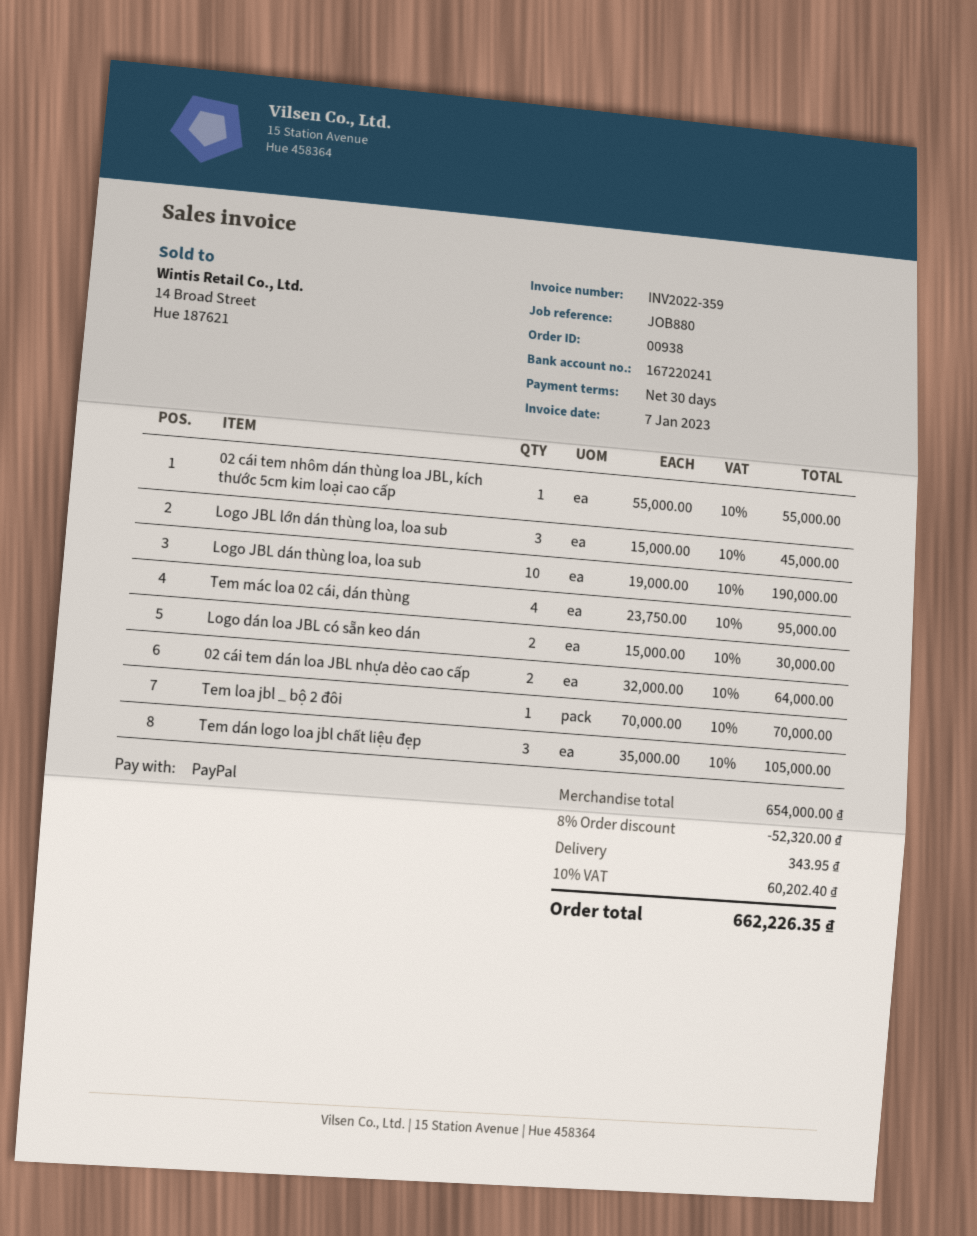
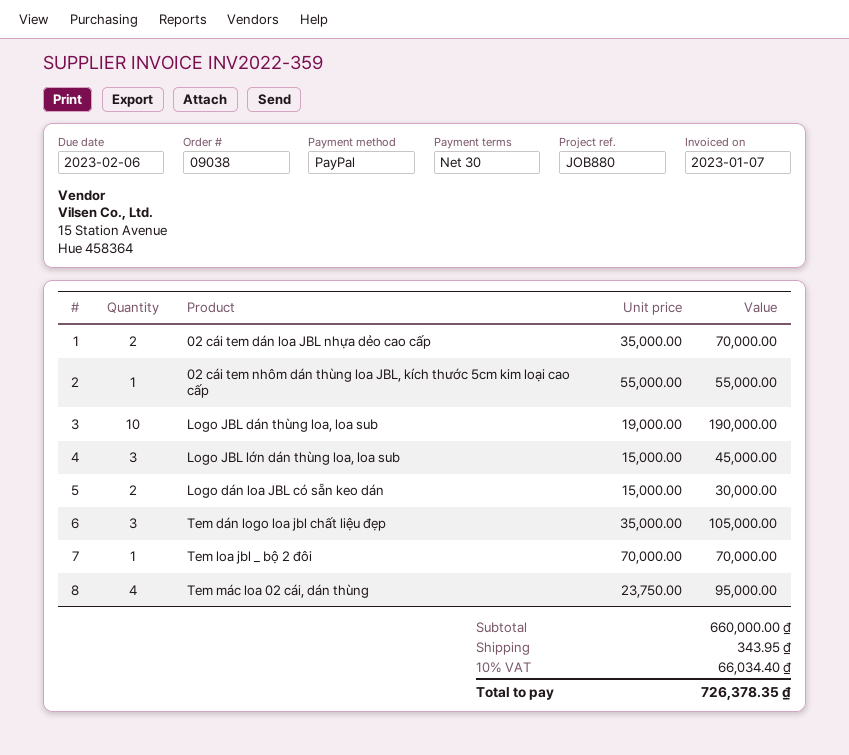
order number: 00938 -> 09038
02 cái tem dán loa JBL nhựa dẻo cao cấp: 2 x 32000.00 = 64000.00 -> 2 x 35000.00 = 70000.00
subtotal: 654000.00 -> 660000.00
discount: 8% = 52320.00 -> none
tax: 10% = 60202.40 -> 10% = 66034.40
total: 662226.35 -> 726378.35

